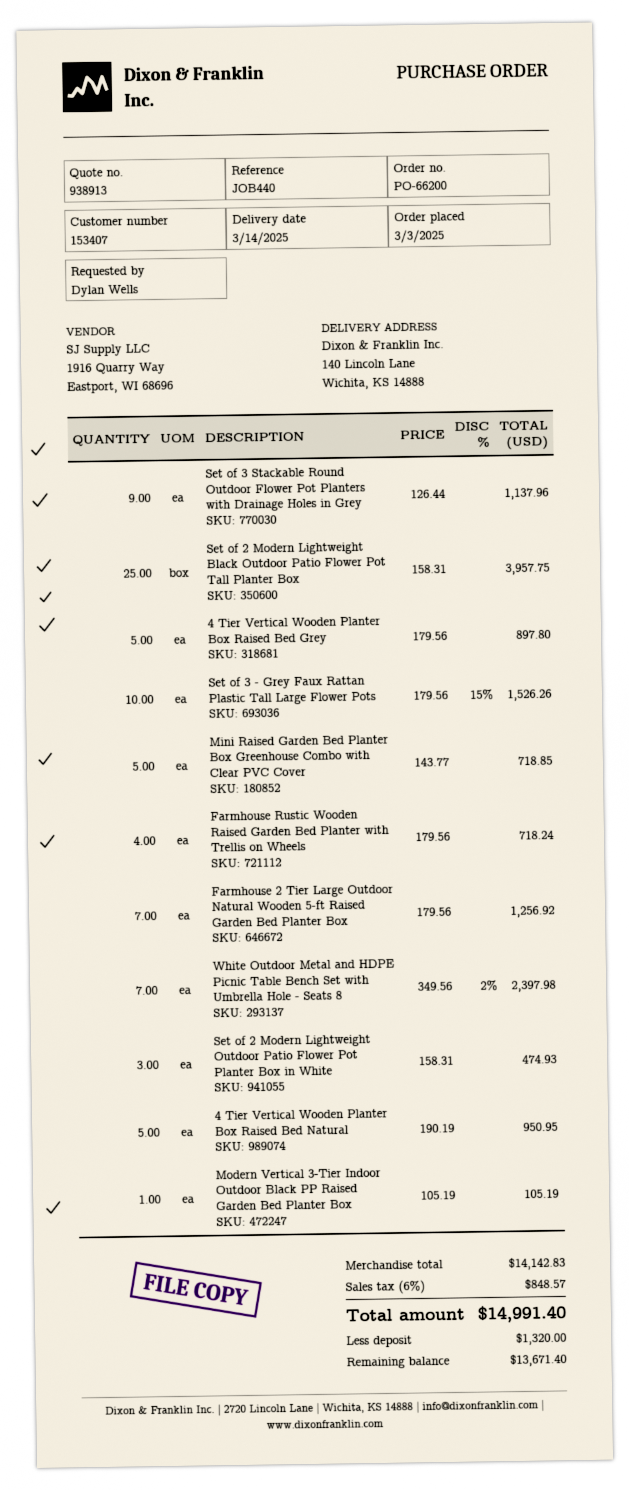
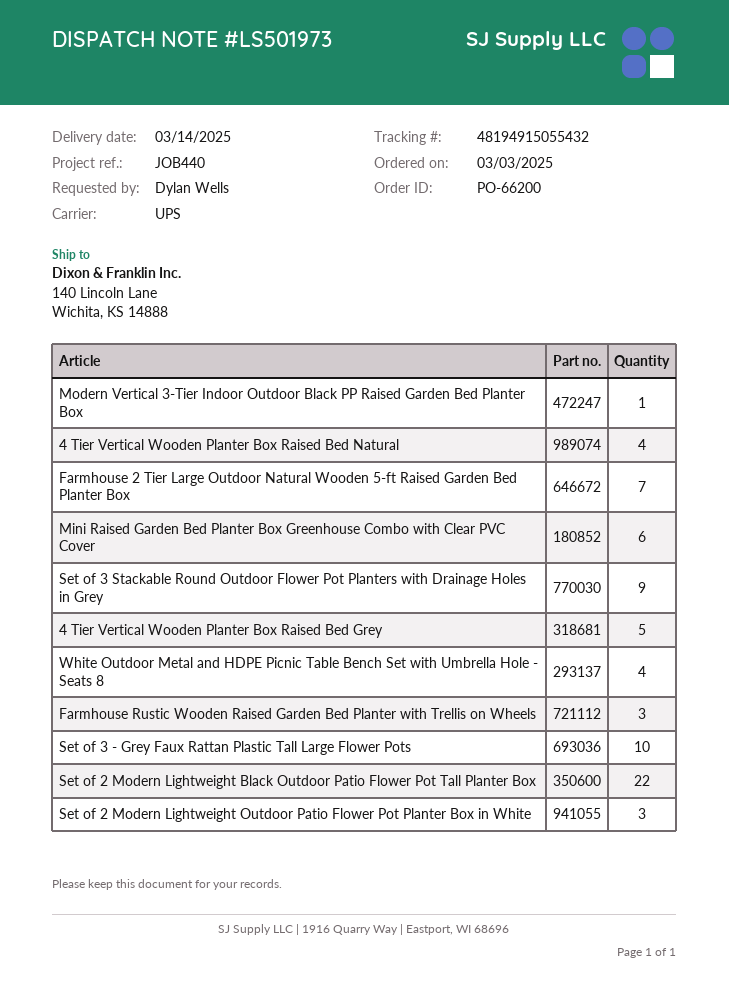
Set of 2 Modern Lightweight Black Outdoor Patio Flower Pot Tall Planter Box: 25 -> 22
Mini Raised Garden Bed Planter Box Greenhouse Combo with Clear PVC Cover: 5 -> 6
Farmhouse Rustic Wooden Raised Garden Bed Planter with Trellis on Wheels: 4 -> 3
White Outdoor Metal and HDPE Picnic Table Bench Set with Umbrella Hole - Seats 8: 7 -> 4
4 Tier Vertical Wooden Planter Box Raised Bed Natural: 5 -> 4

